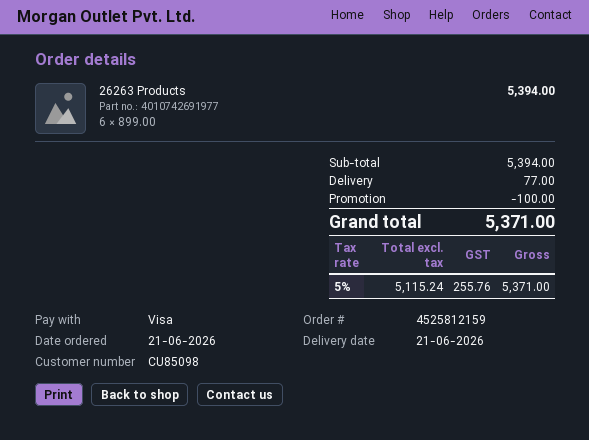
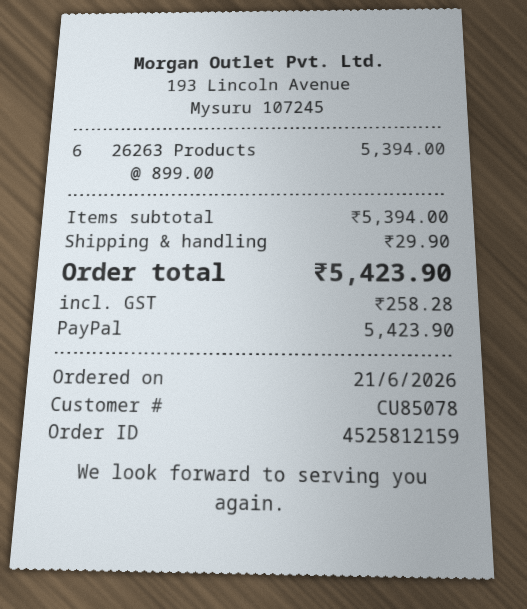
customer number: CU85098 -> CU85078
payment method: Visa -> PayPal
discount: 100.00 -> none
shipping: 77.00 -> 29.90
tax: 255.76 -> 258.28
total: 5371.00 -> 5423.90

